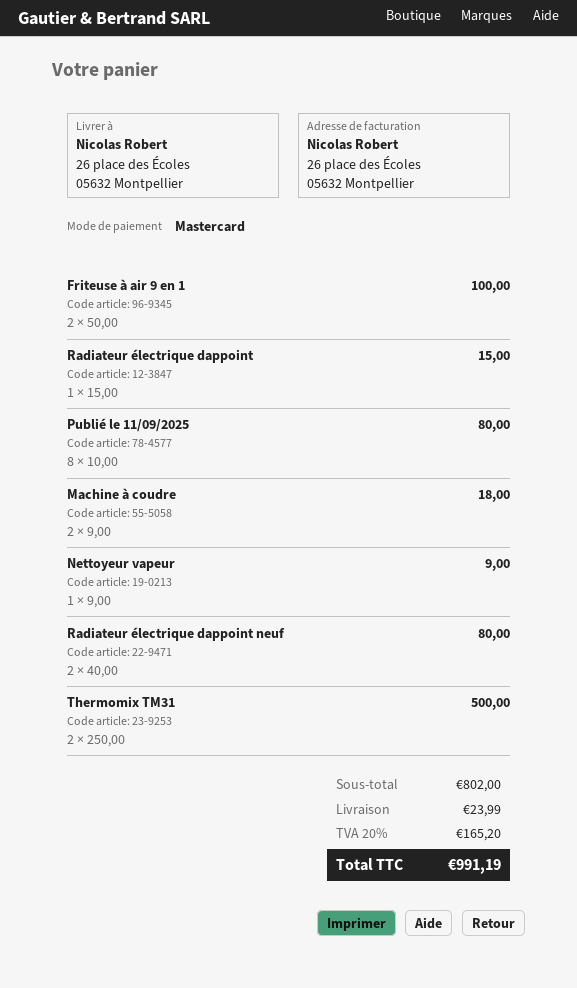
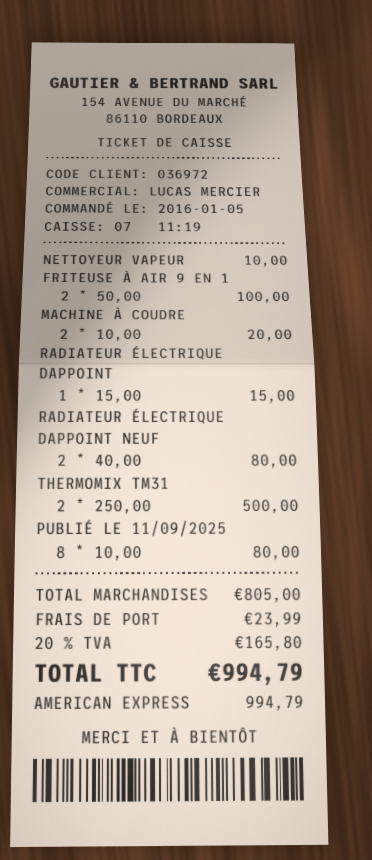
payment method: Mastercard -> American Express
Machine à coudre: 2 x 9.00 = 18.00 -> 2 x 10.00 = 20.00
Nettoyeur vapeur: 1 x 9.00 = 9.00 -> 1 x 10.00 = 10.00
subtotal: 802.00 -> 805.00
tax: 20% = 165.20 -> 20% = 165.80
total: 991.19 -> 994.79

